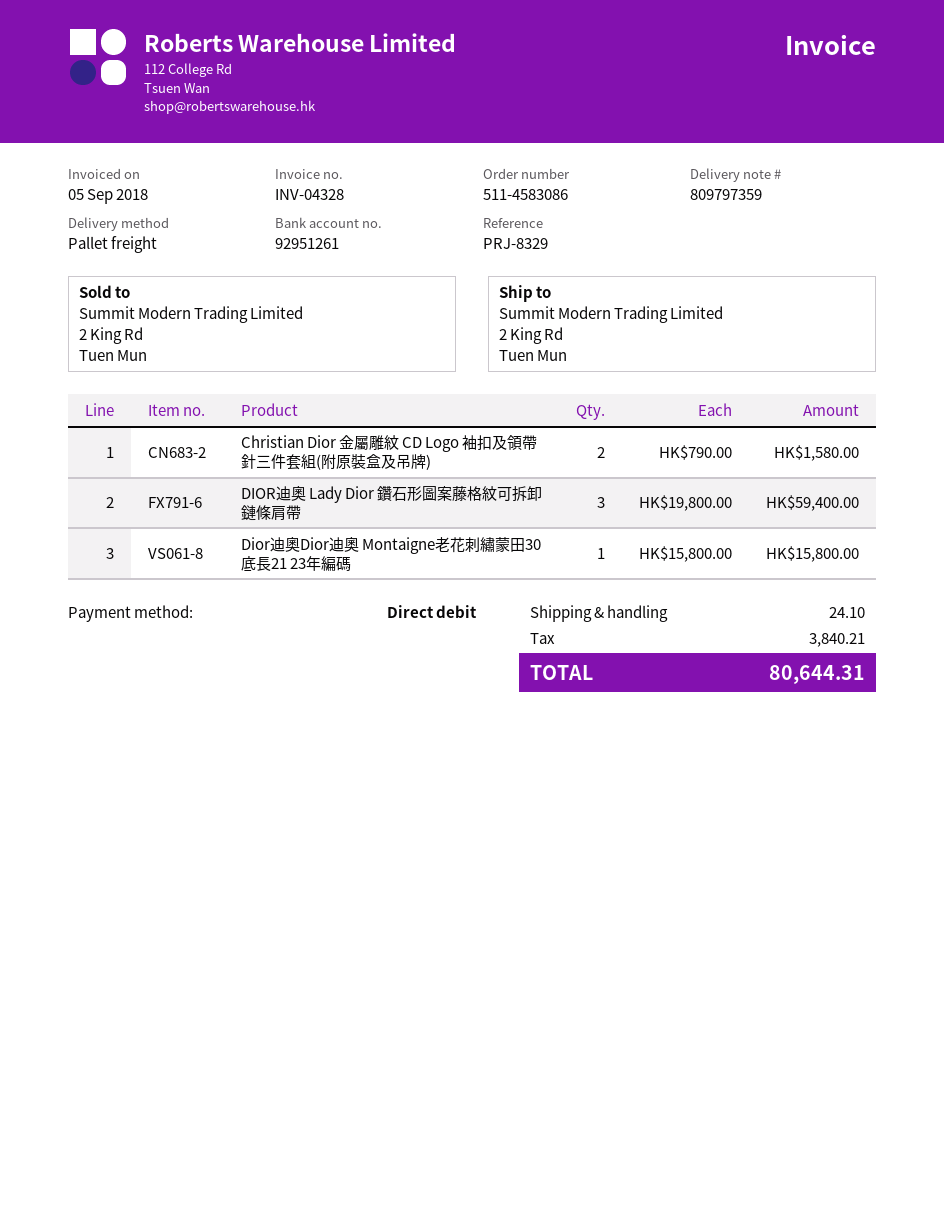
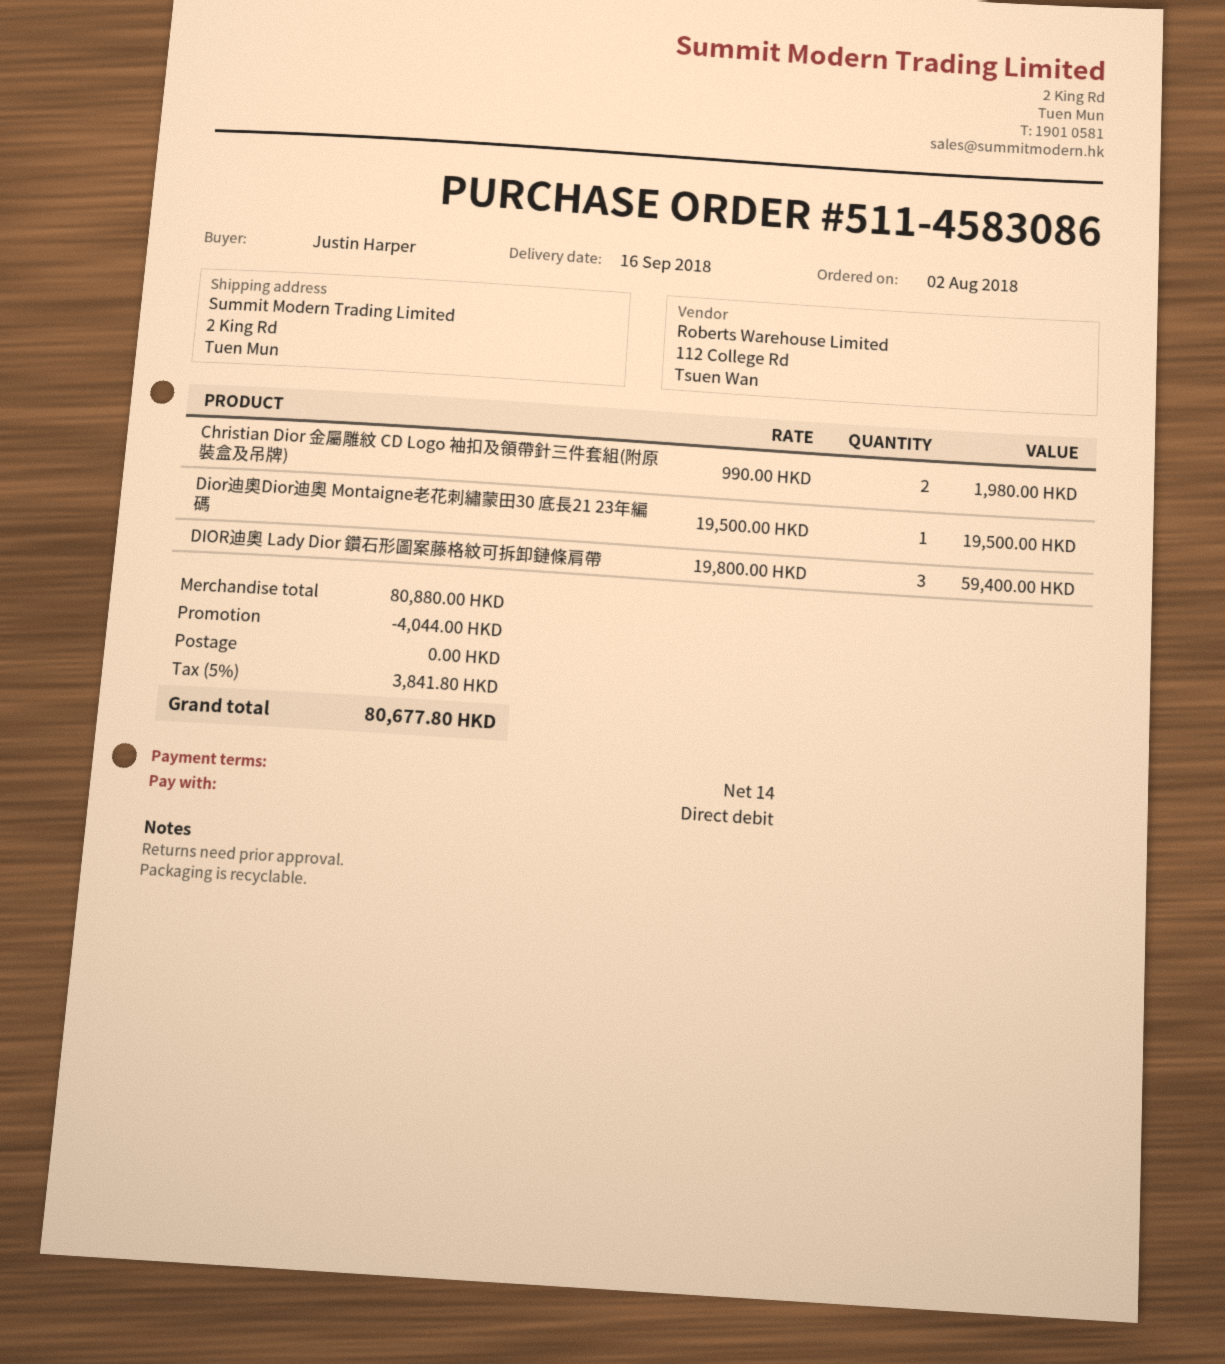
Christian Dior 金屬雕紋 CD Logo 袖扣及領帶針三件套組(附原裝盒及吊牌): 2 x 790.00 = 1580.00 -> 2 x 990.00 = 1980.00
Dior迪奧Dior迪奧 Montaigne老花刺繡蒙田30 底長21 23年編碼: 1 x 15800.00 = 15800.00 -> 1 x 19500.00 = 19500.00
discount: none -> 4044.00
shipping: 24.10 -> 0.00
tax: 3840.21 -> 3841.80
total: 80644.31 -> 80677.80

